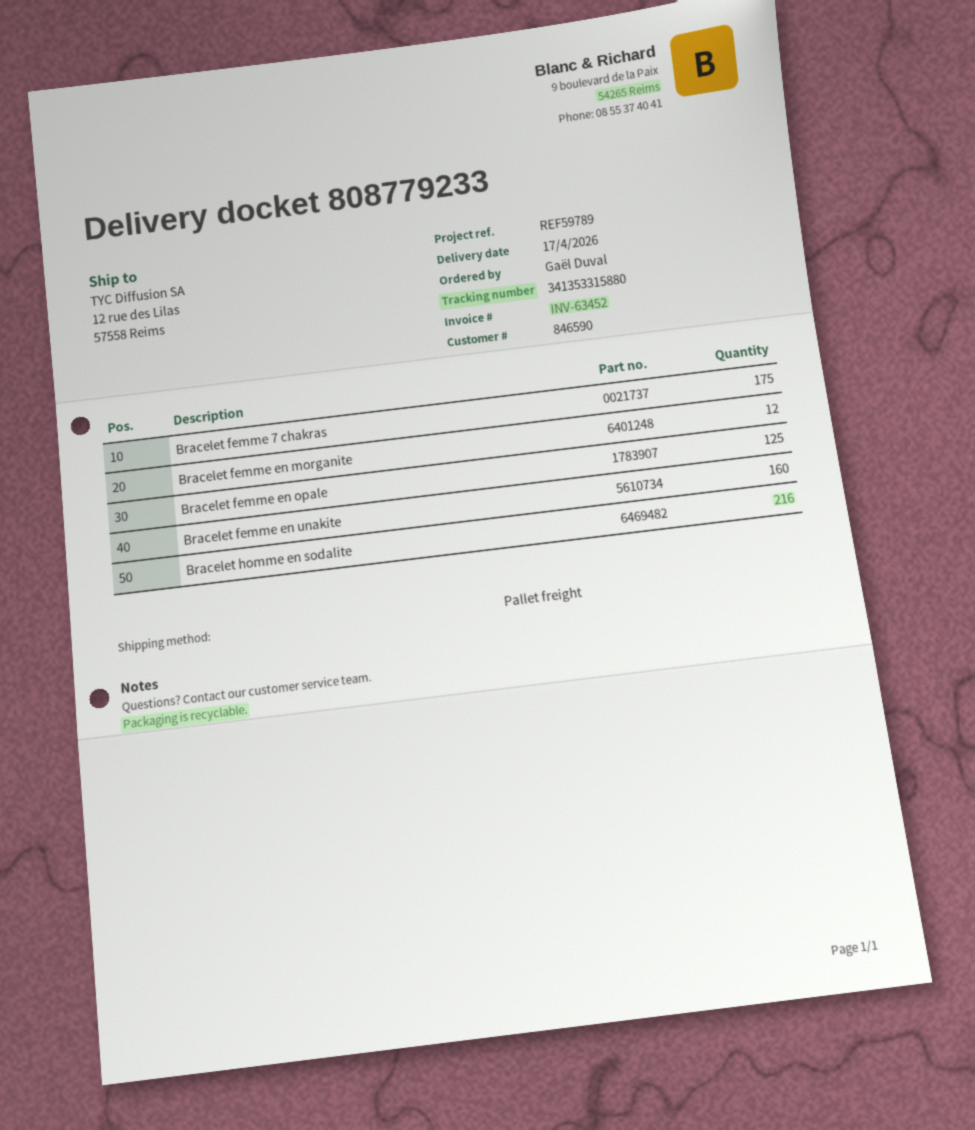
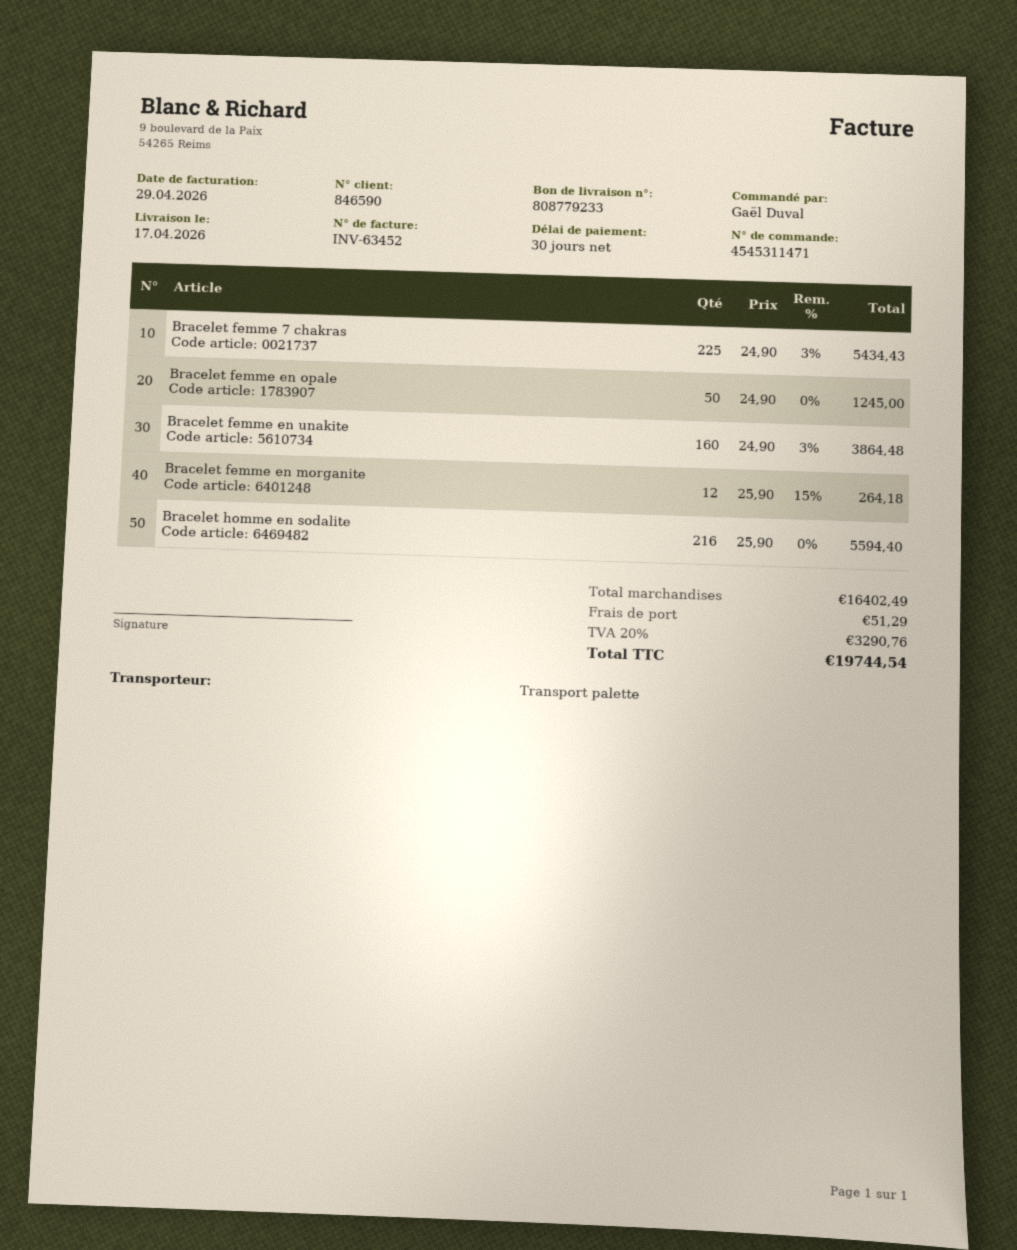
Bracelet femme 7 chakras: 175 -> 225
Bracelet femme en opale: 125 -> 50

